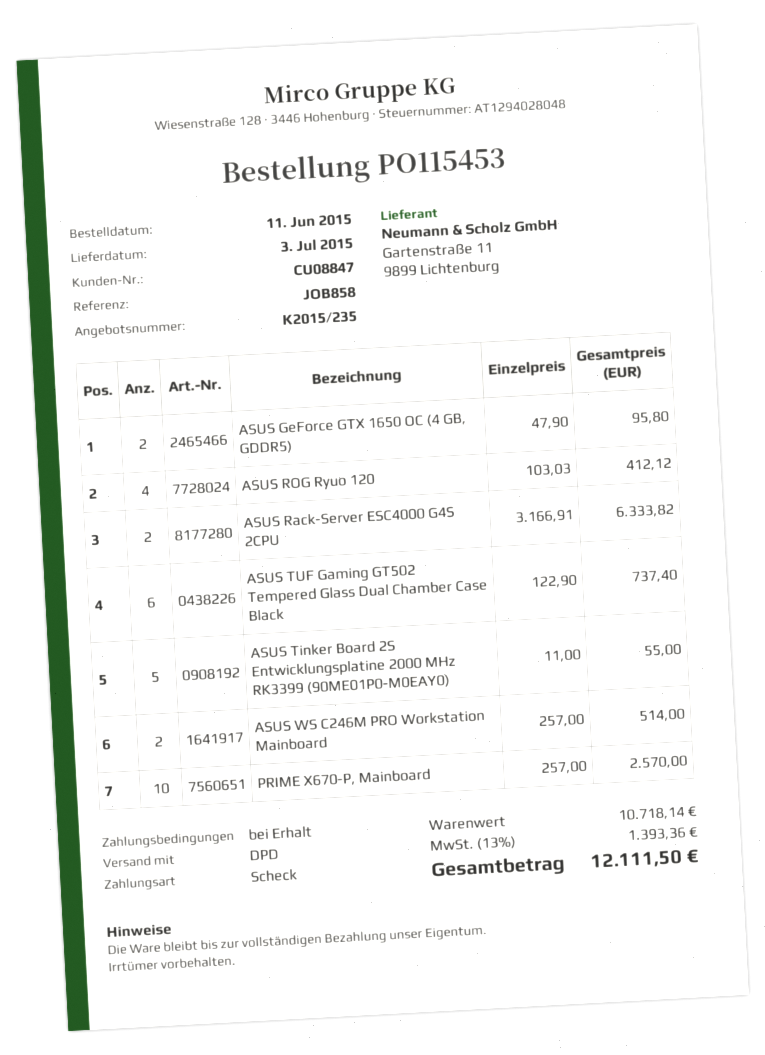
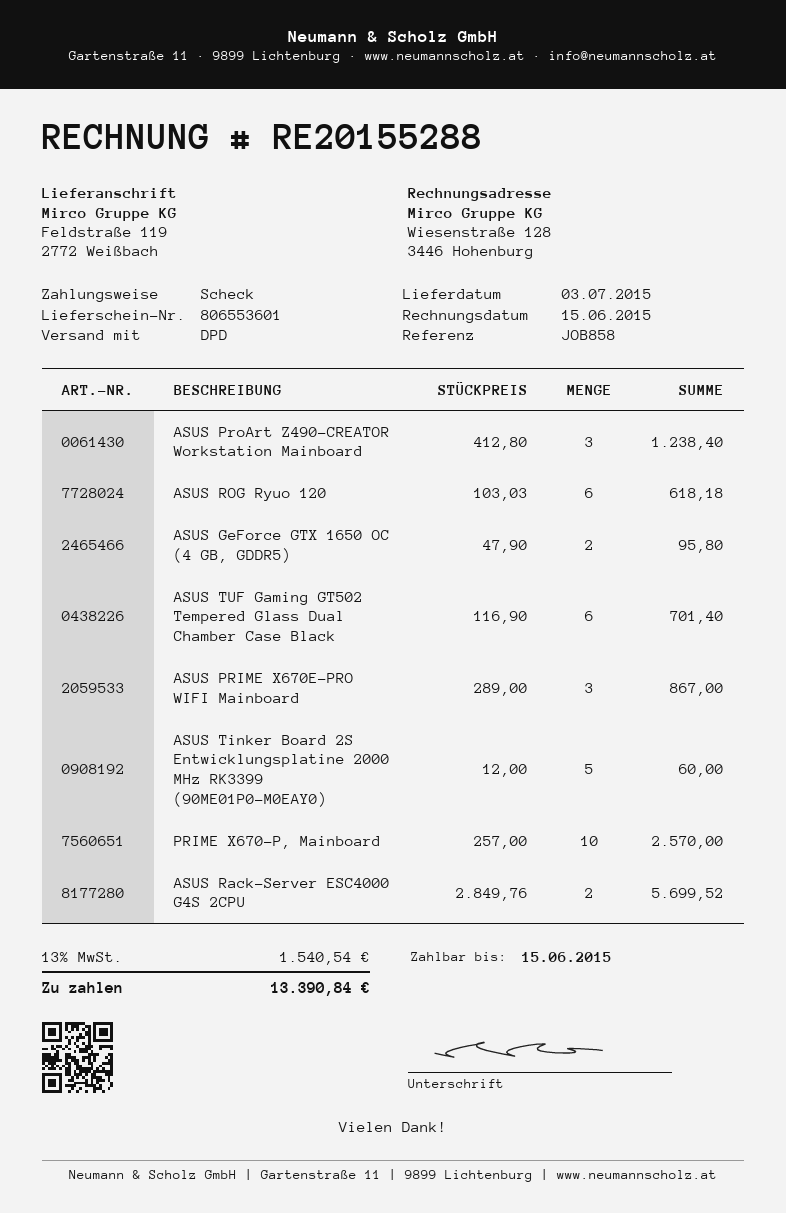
ASUS ROG Ryuo 120: 4 x 103.03 = 412.12 -> 6 x 103.03 = 618.18
ASUS Rack-Server ESC4000 G4S 2CPU: 2 x 3166.91 = 6333.82 -> 2 x 2849.76 = 5699.52
ASUS TUF Gaming GT502 Tempered Glass Dual Chamber Case Black: 6 x 122.90 = 737.40 -> 6 x 116.90 = 701.40
ASUS Tinker Board 2S Entwicklungsplatine 2000 MHz RK3399 (90ME01P0-M0EAY0): 5 x 11.00 = 55.00 -> 5 x 12.00 = 60.00
ASUS WS C246M PRO Workstation Mainboard: 2 x 257.00 = 514.00 -> none
ASUS ProArt Z490-CREATOR Workstation Mainboard: none -> 3 x 412.80 = 1238.40
ASUS PRIME X670E-PRO WIFI Mainboard: none -> 3 x 289.00 = 867.00
tax: 13% = 1393.36 -> 13% = 1540.54
total: 12111.50 -> 13390.84

